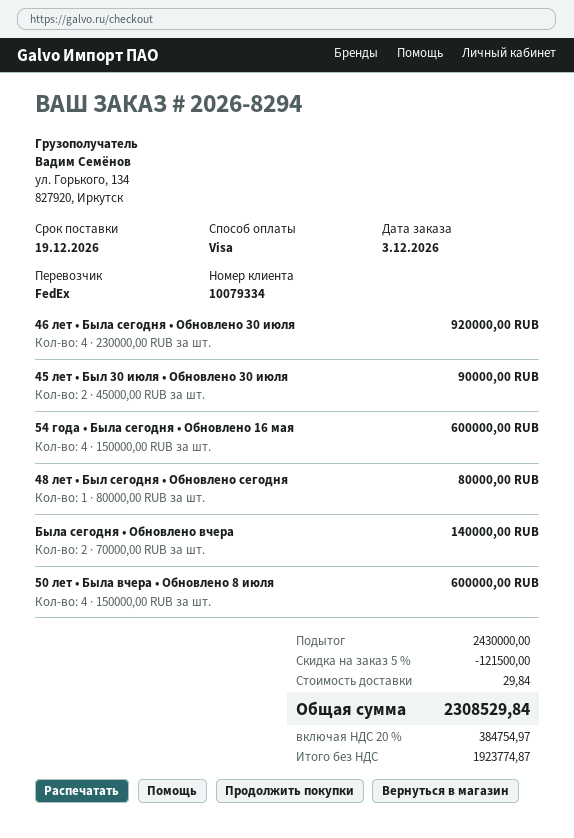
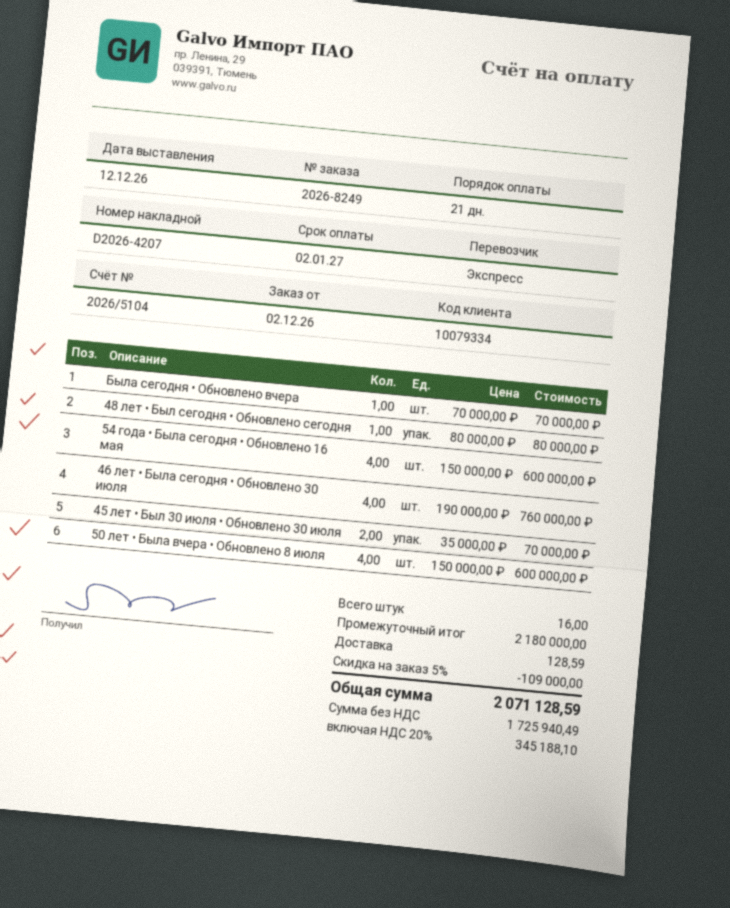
order number: 2026-8294 -> 2026-8249
order date: 2026-12-03 -> 2026-12-02
shipping method: FedEx -> express
46 лет • Была сегодня • Обновлено 30 июля: 4 x 230000.00 = 920000.00 -> 4 x 190000.00 = 760000.00
45 лет • Был 30 июля • Обновлено 30 июля: 2 x 45000.00 = 90000.00 -> 2 x 35000.00 = 70000.00
Была сегодня • Обновлено вчера: 2 x 70000.00 = 140000.00 -> 1 x 70000.00 = 70000.00
subtotal: 2430000.00 -> 2180000.00
discount: 5% = 121500.00 -> 5% = 109000.00
shipping: 29.84 -> 128.59
net: 1923774.87 -> 1725940.49
tax: 20% = 384754.97 -> 20% = 345188.10
total: 2308529.84 -> 2071128.59

